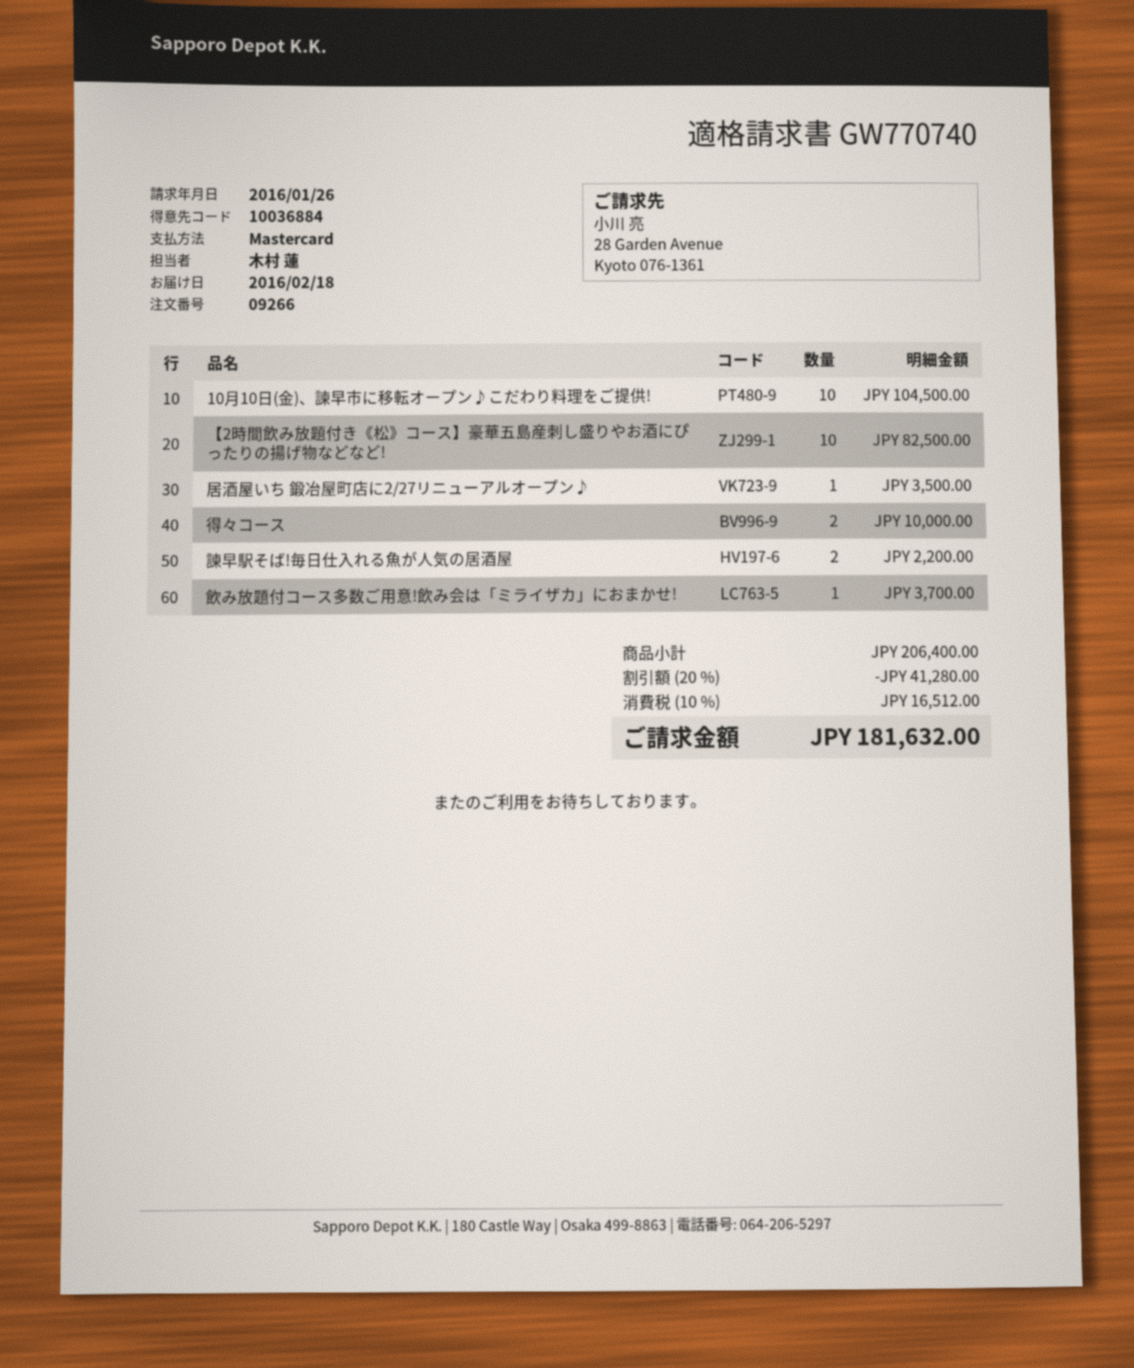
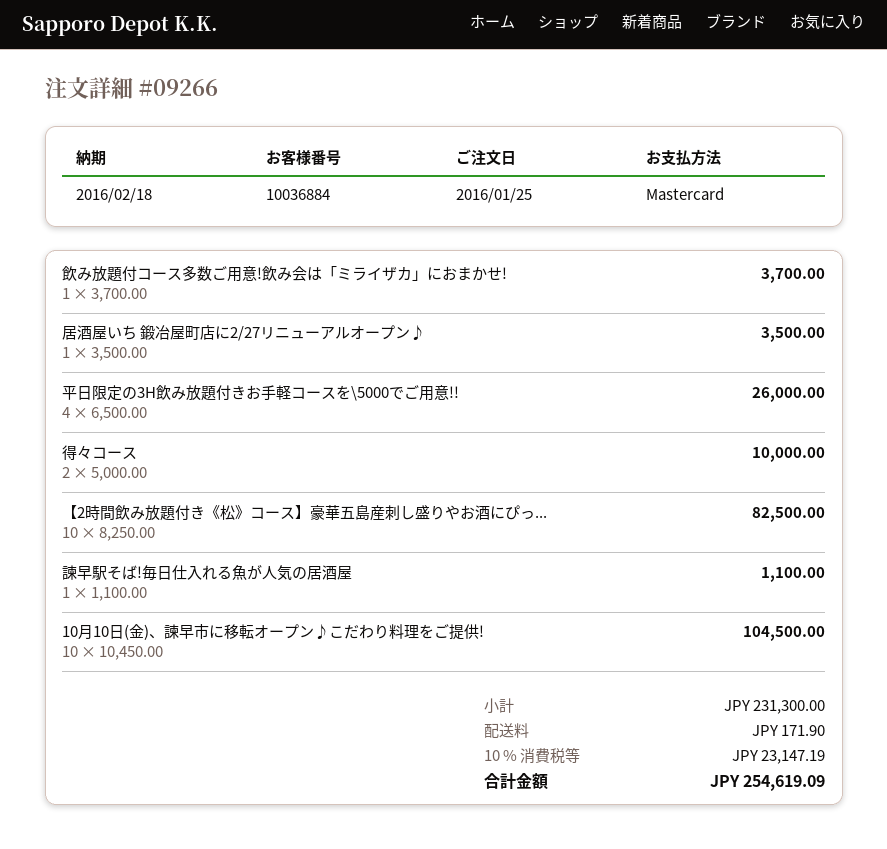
諫早駅そば!毎日仕入れる魚が人気の居酒屋: 2 for 2200.00 -> 1 for 1100.00
平日限定の3H飲み放題付きお手軽コースを\5000でご用意!!: none -> 4 for 26000.00
subtotal: 206400.00 -> 231300.00
discount: 20% = 41280.00 -> none
shipping: none -> 171.90
tax: 10% = 16512.00 -> 10% = 23147.19
total: 181632.00 -> 254619.09

